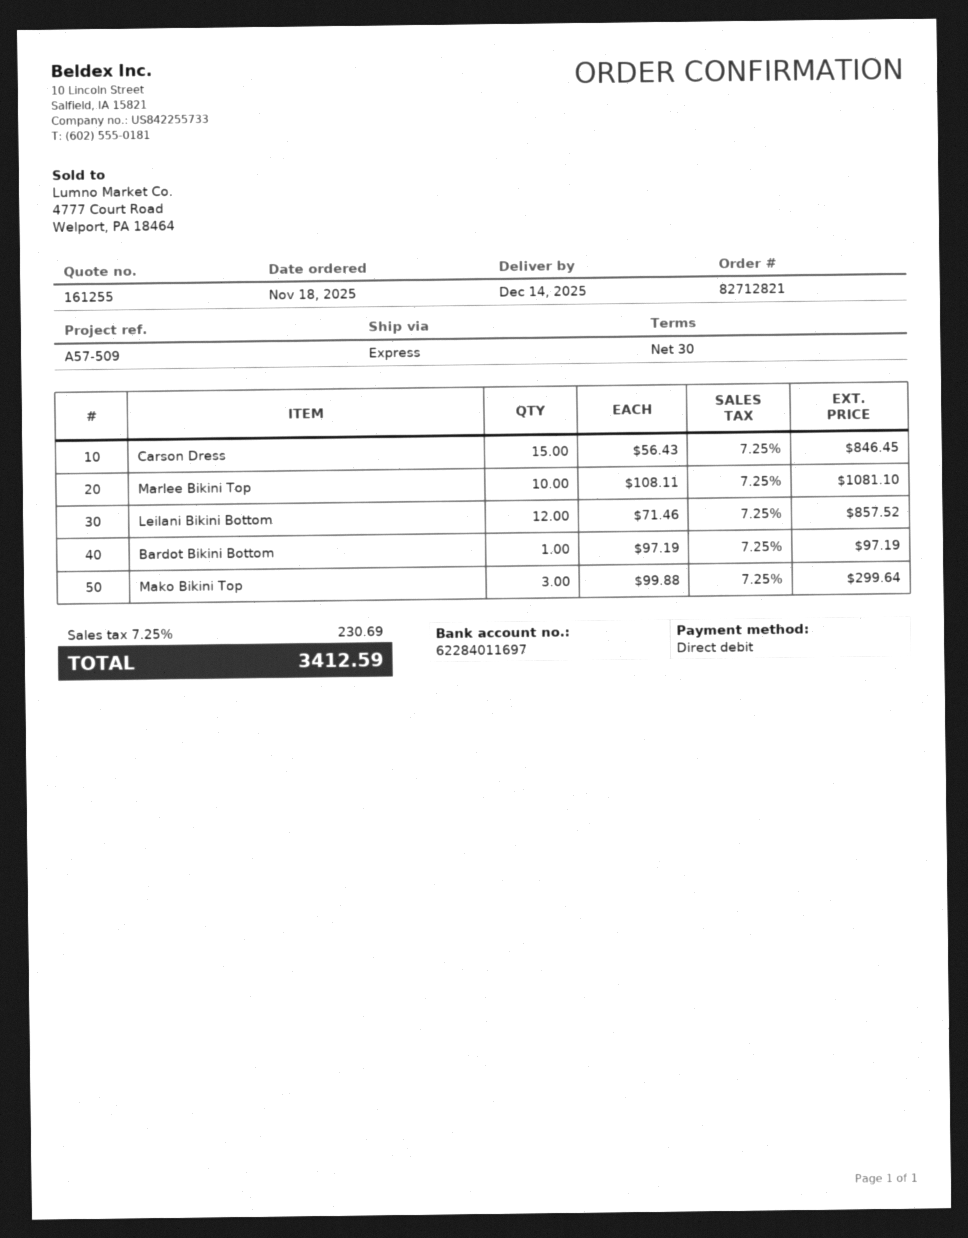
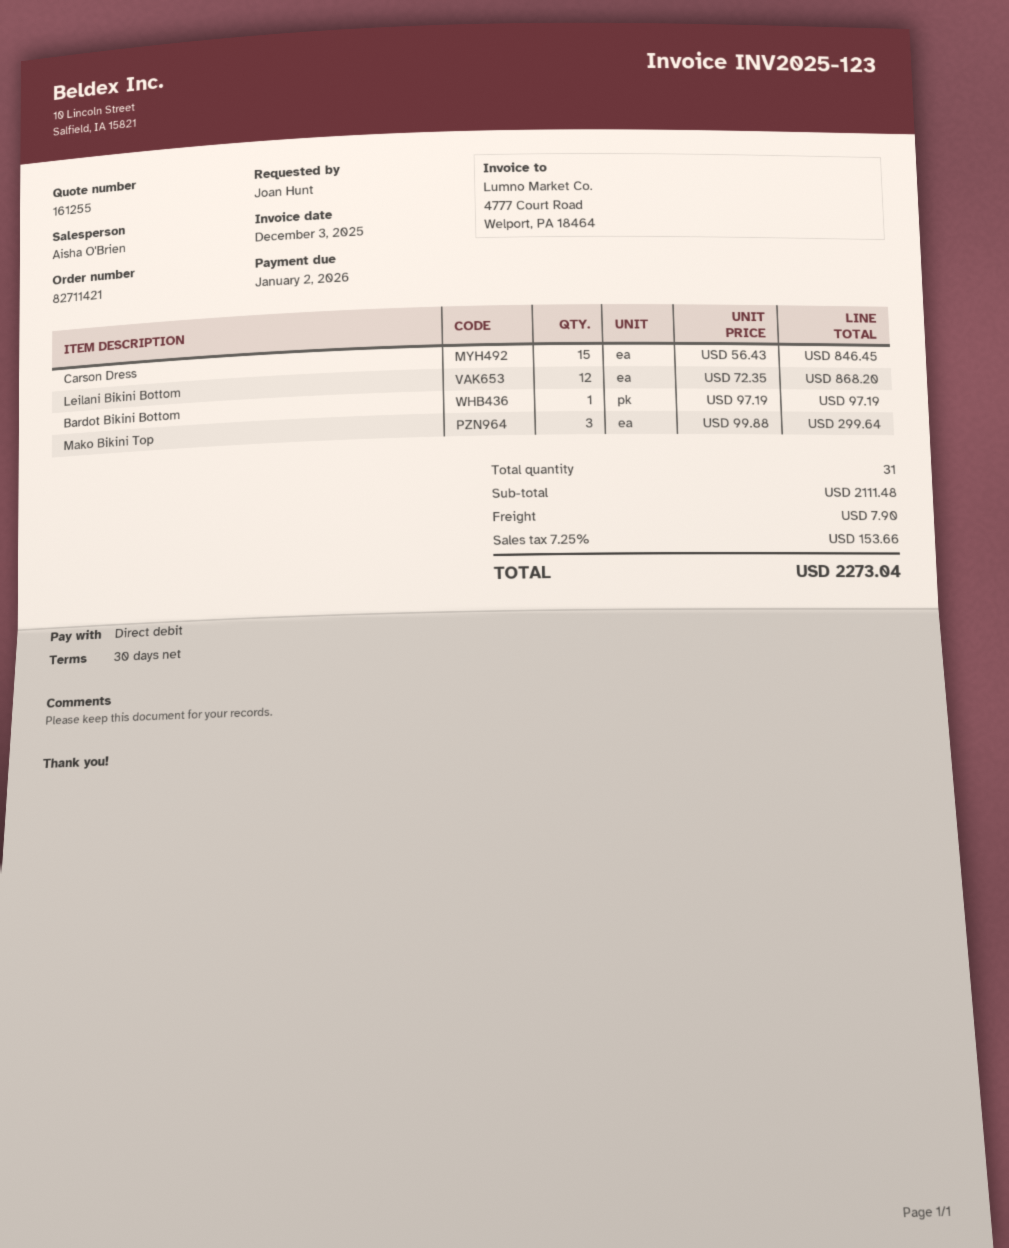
order number: 82712821 -> 82711421
Marlee Bikini Top: 10 x 108.11 = 1081.10 -> none
Leilani Bikini Bottom: 12 x 71.46 = 857.52 -> 12 x 72.35 = 868.20
shipping: none -> 7.90
tax: 7.25% = 230.69 -> 7.25% = 153.66
total: 3412.59 -> 2273.04

